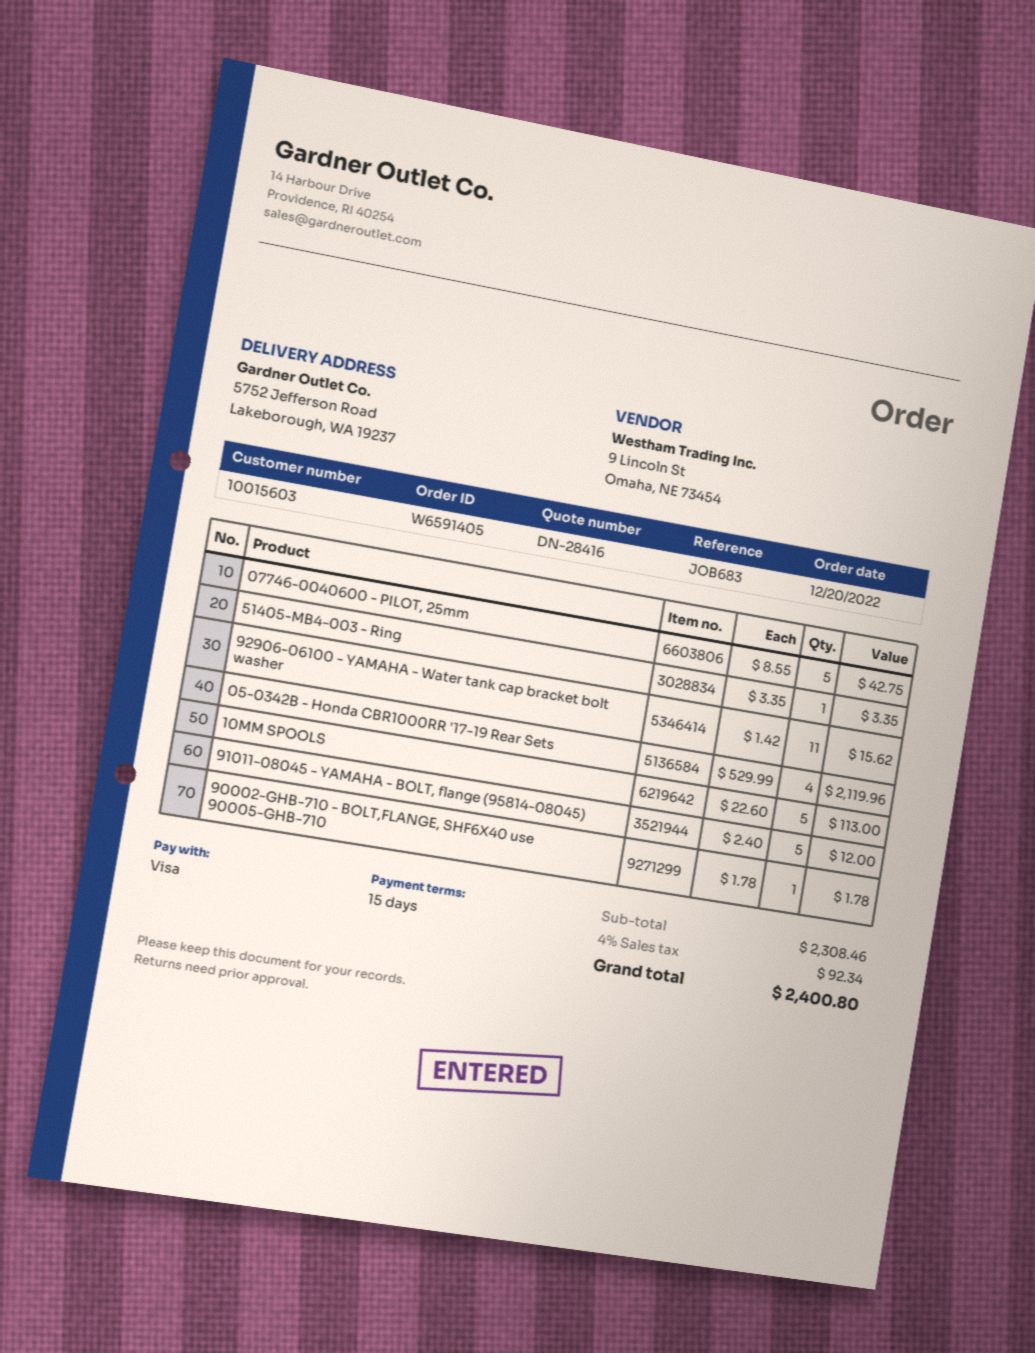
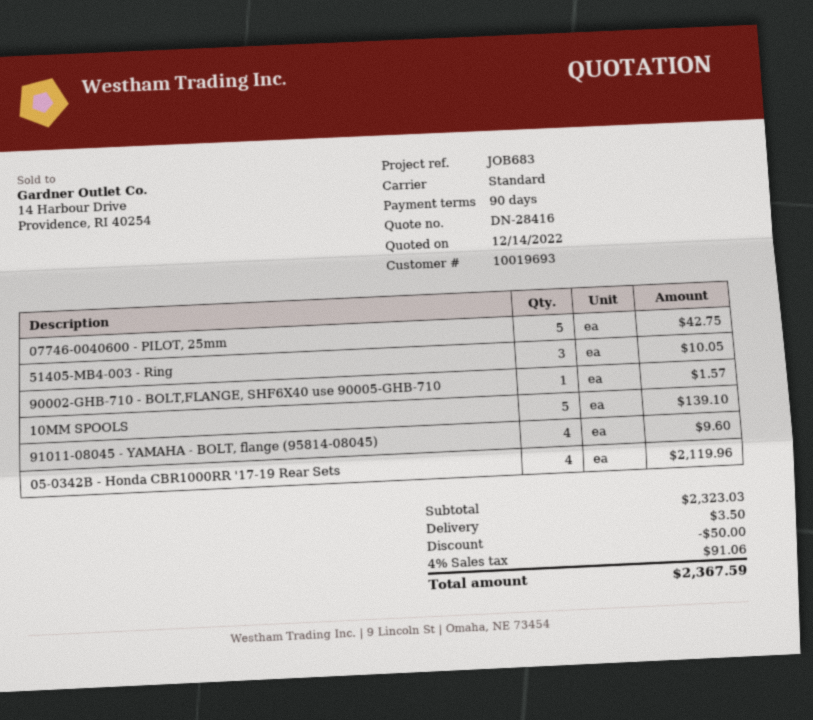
payment terms: 15 days -> 90 days
customer number: 10015603 -> 10019693
51405-MB4-003 - Ring: 1 for 3.35 -> 3 for 10.05
92906-06100 - YAMAHA - Water tank cap bracket bolt washer: 11 for 15.62 -> none
10MM SPOOLS: 5 for 113.00 -> 5 for 139.10
91011-08045 - YAMAHA - BOLT, flange (95814-08045): 5 for 12.00 -> 4 for 9.60
90002-GHB-710 - BOLT,FLANGE, SHF6X40 use 90005-GHB-710: 1 for 1.78 -> 1 for 1.57
subtotal: 2308.46 -> 2323.03
discount: none -> 50.00
shipping: none -> 3.50
tax: 4% = 92.34 -> 4% = 91.06
total: 2400.80 -> 2367.59

